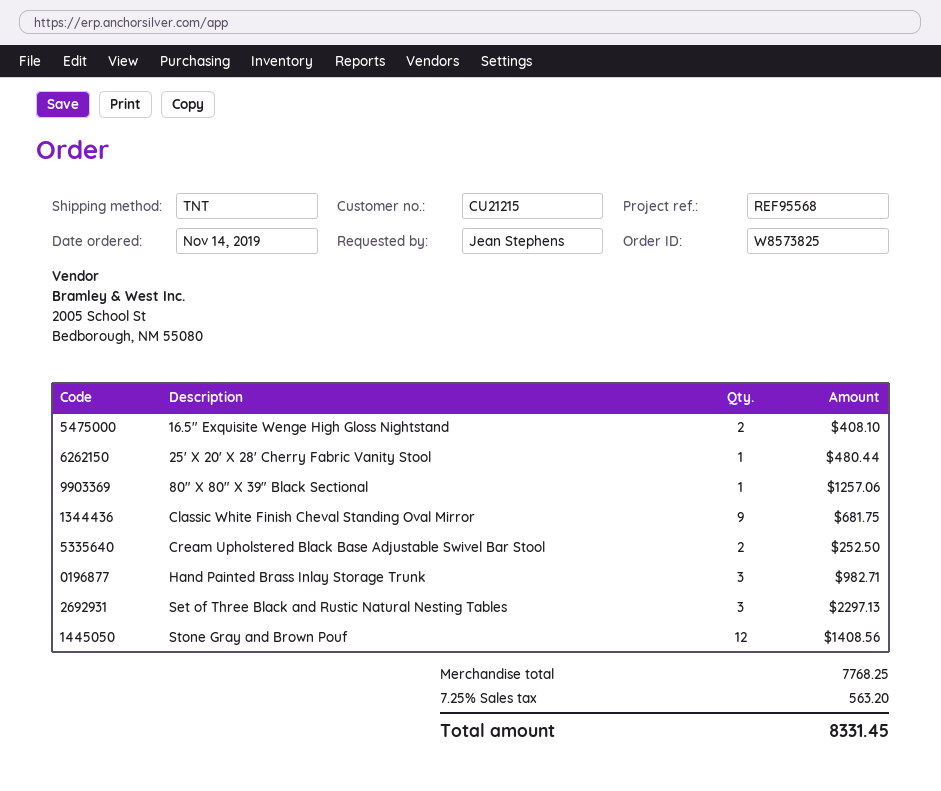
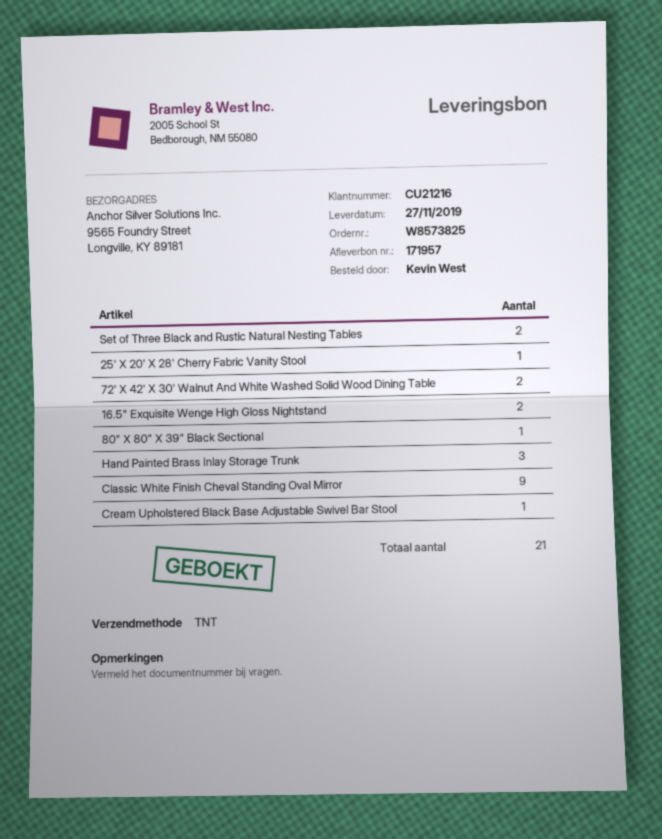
customer number: CU21215 -> CU21216
ordered by: Jean Stephens -> Kevin West
Cream Upholstered Black Base Adjustable Swivel Bar Stool: 2 -> 1
Set of Three Black and Rustic Natural Nesting Tables: 3 -> 2
Stone Gray and Brown Pouf: 12 -> none
72' X 42' X 30' Walnut And White Washed Solid Wood Dining Table: none -> 2

